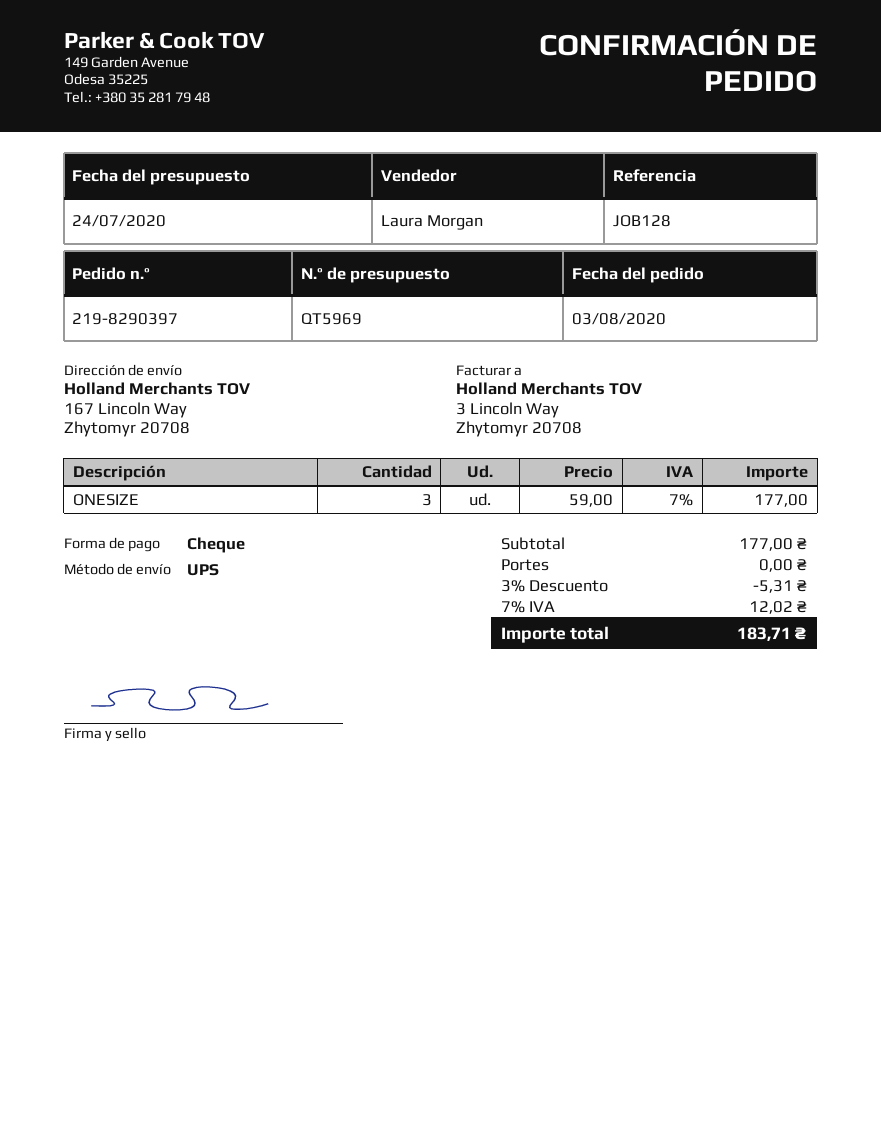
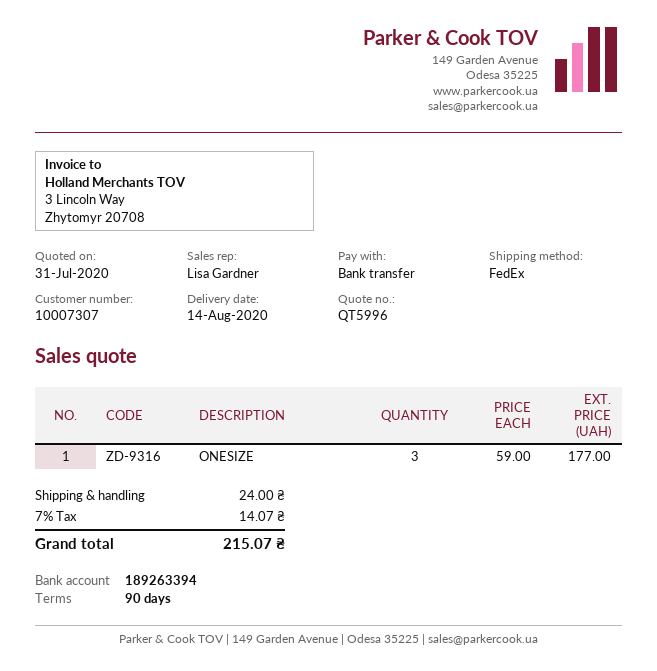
quote number: QT5969 -> QT5996
quote date: 2020-07-24 -> 2020-07-31
sales rep: Laura Morgan -> Lisa Gardner
payment method: cheque -> bank transfer
shipping method: UPS -> FedEx
discount: 3% = 5.31 -> none
shipping: 0.00 -> 24.00
tax: 7% = 12.02 -> 7% = 14.07
total: 183.71 -> 215.07

